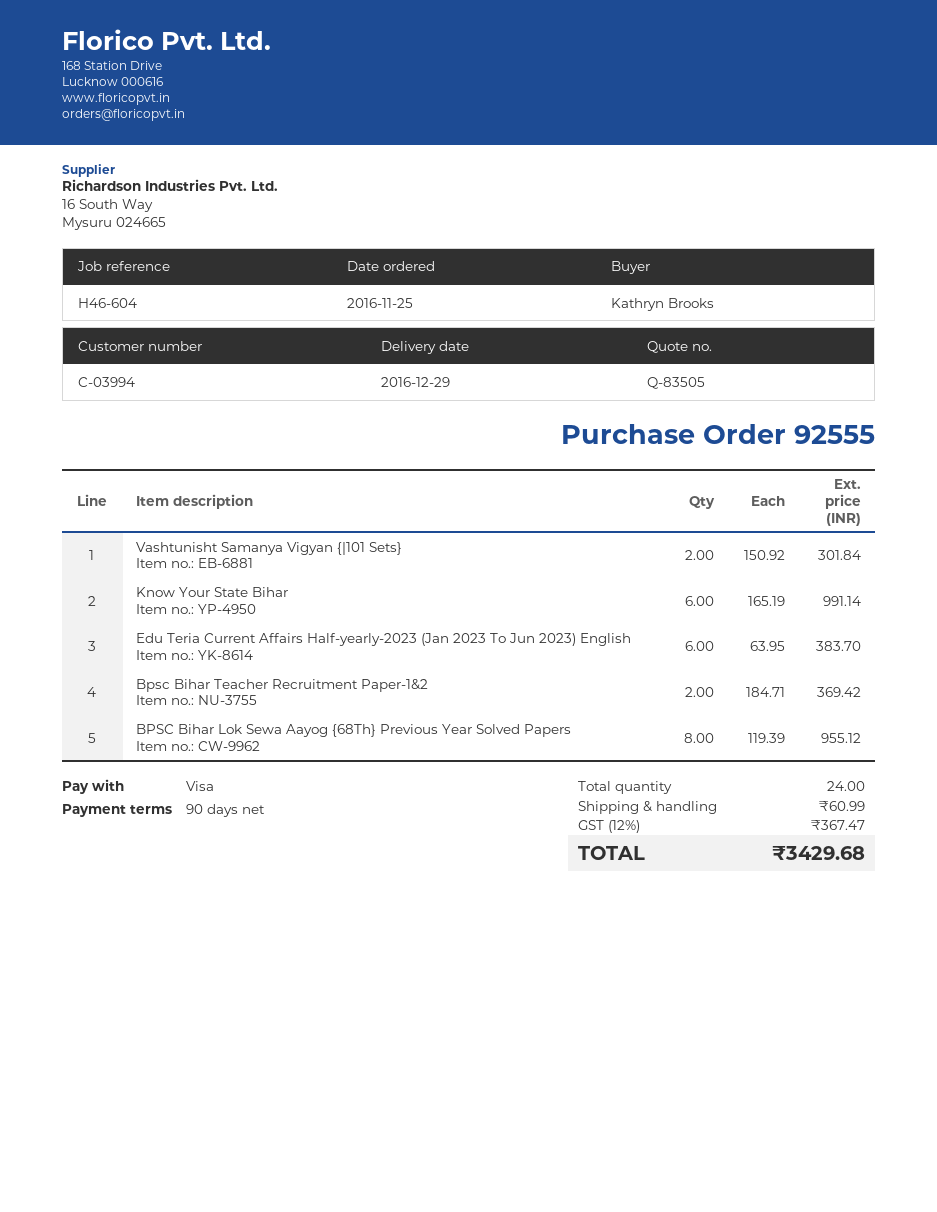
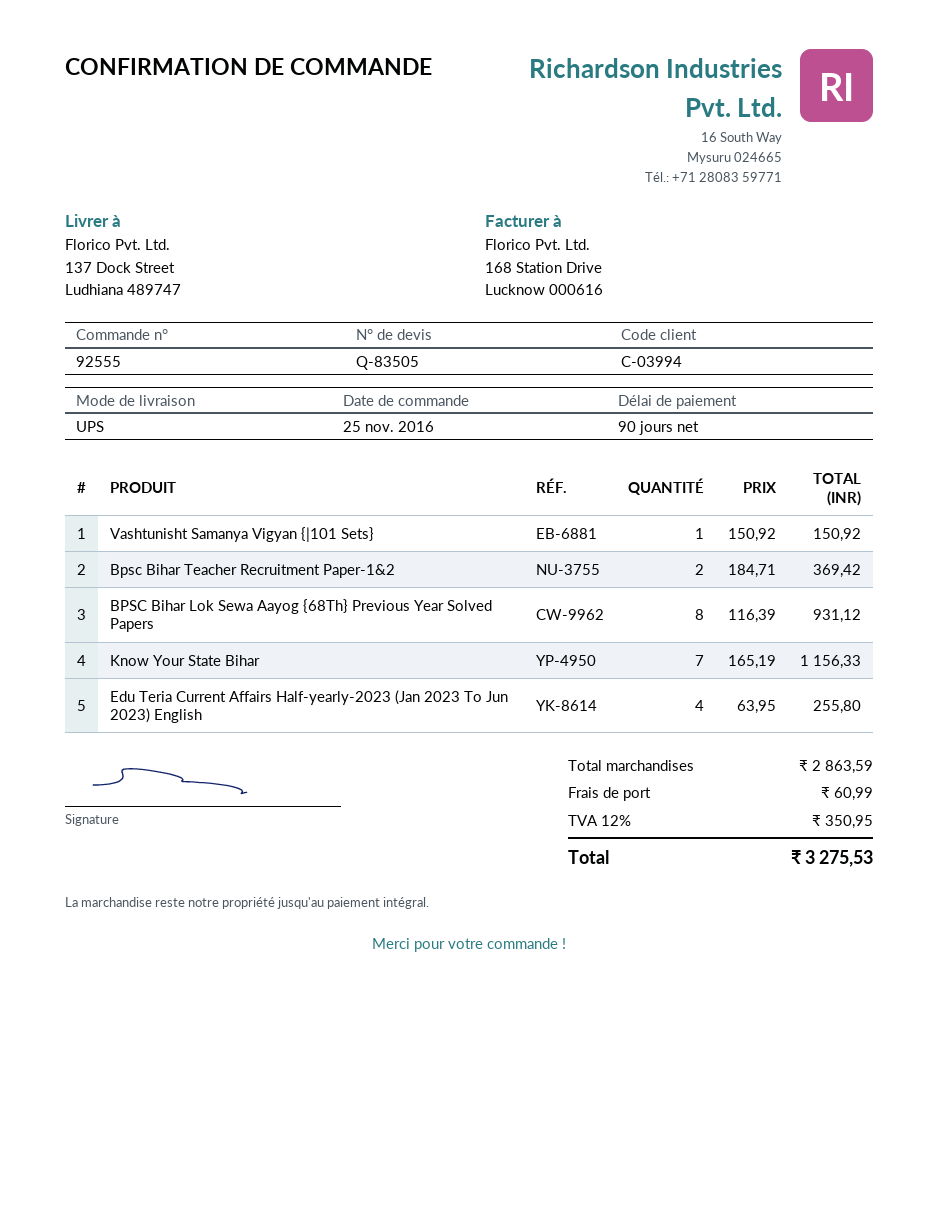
Vashtunisht Samanya Vigyan {|101 Sets}: 2 x 150.92 = 301.84 -> 1 x 150.92 = 150.92
Know Your State Bihar: 6 x 165.19 = 991.14 -> 7 x 165.19 = 1156.33
Edu Teria Current Affairs Half-yearly-2023 (Jan 2023 To Jun 2023) English: 6 x 63.95 = 383.70 -> 4 x 63.95 = 255.80
BPSC Bihar Lok Sewa Aayog {68Th} Previous Year Solved Papers: 8 x 119.39 = 955.12 -> 8 x 116.39 = 931.12
tax: 12% = 367.47 -> 12% = 350.95
total: 3429.68 -> 3275.53

